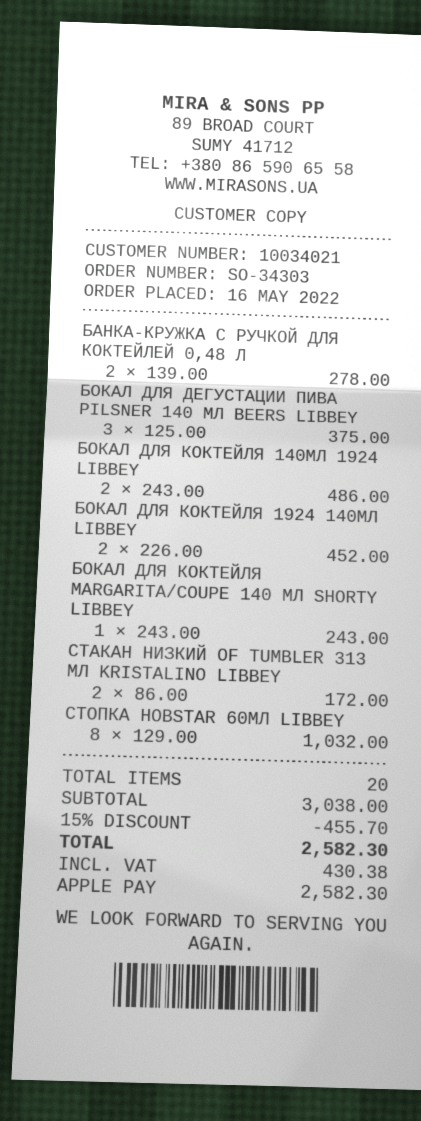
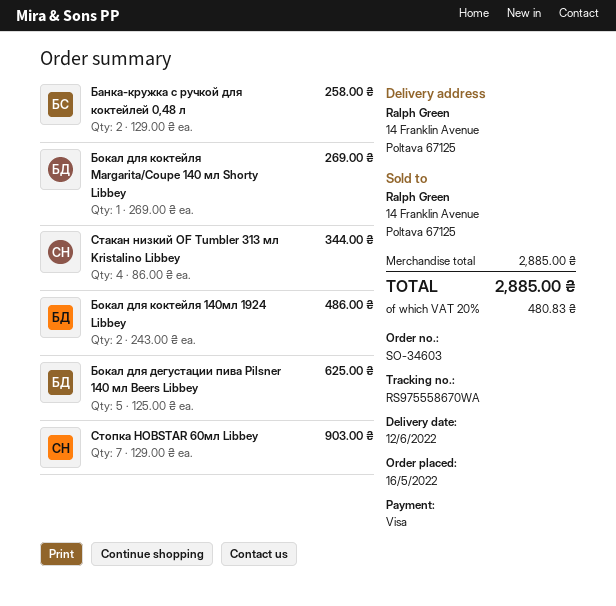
order number: SO-34303 -> SO-34603
payment method: Apple Pay -> Visa
БАНКА-КРУЖКА C РУЧКОЙ ДЛЯ КОКТЕЙЛЕЙ 0,48 Л: 2 x 139.00 = 278.00 -> 2 x 129.00 = 258.00
БОКАЛ ДЛЯ ДЕГУСТАЦИИ ПИВА PILSNER 140 МЛ BEERS LIBBEY: 3 x 125.00 = 375.00 -> 5 x 125.00 = 625.00
БОКАЛ ДЛЯ КОКТЕЙЛЯ 1924 140МЛ LIBBEY: 2 x 226.00 = 452.00 -> none
БОКАЛ ДЛЯ КОКТЕЙЛЯ MARGARITA/COUPE 140 МЛ SHORTY LIBBEY: 1 x 243.00 = 243.00 -> 1 x 269.00 = 269.00
СТАКАН НИЗКИЙ OF TUMBLER 313 МЛ KRISTALINO LIBBEY: 2 x 86.00 = 172.00 -> 4 x 86.00 = 344.00
СТОПКА HOBSTAR 60МЛ LIBBEY: 8 x 129.00 = 1032.00 -> 7 x 129.00 = 903.00
subtotal: 3038.00 -> 2885.00
discount: 15% = 455.70 -> none
tax: 430.38 -> 480.83
total: 2582.30 -> 2885.00

